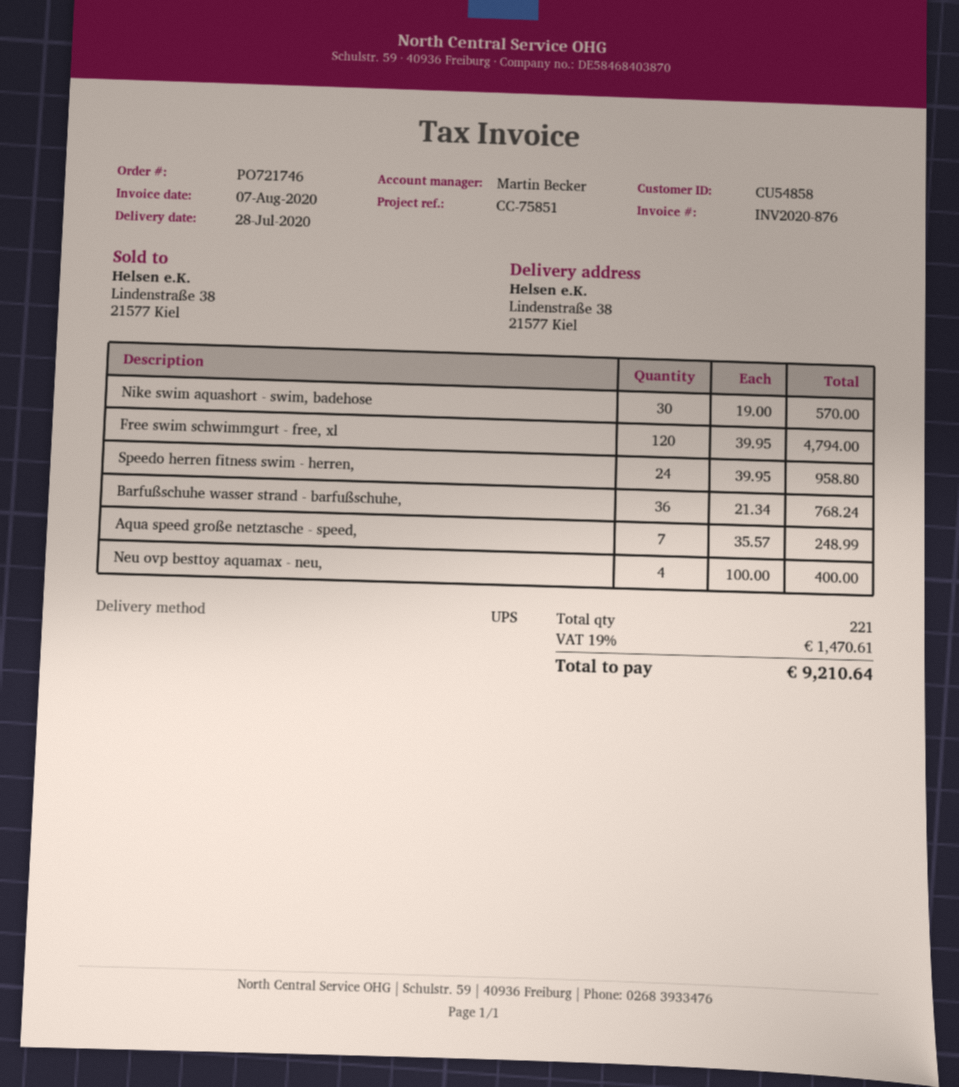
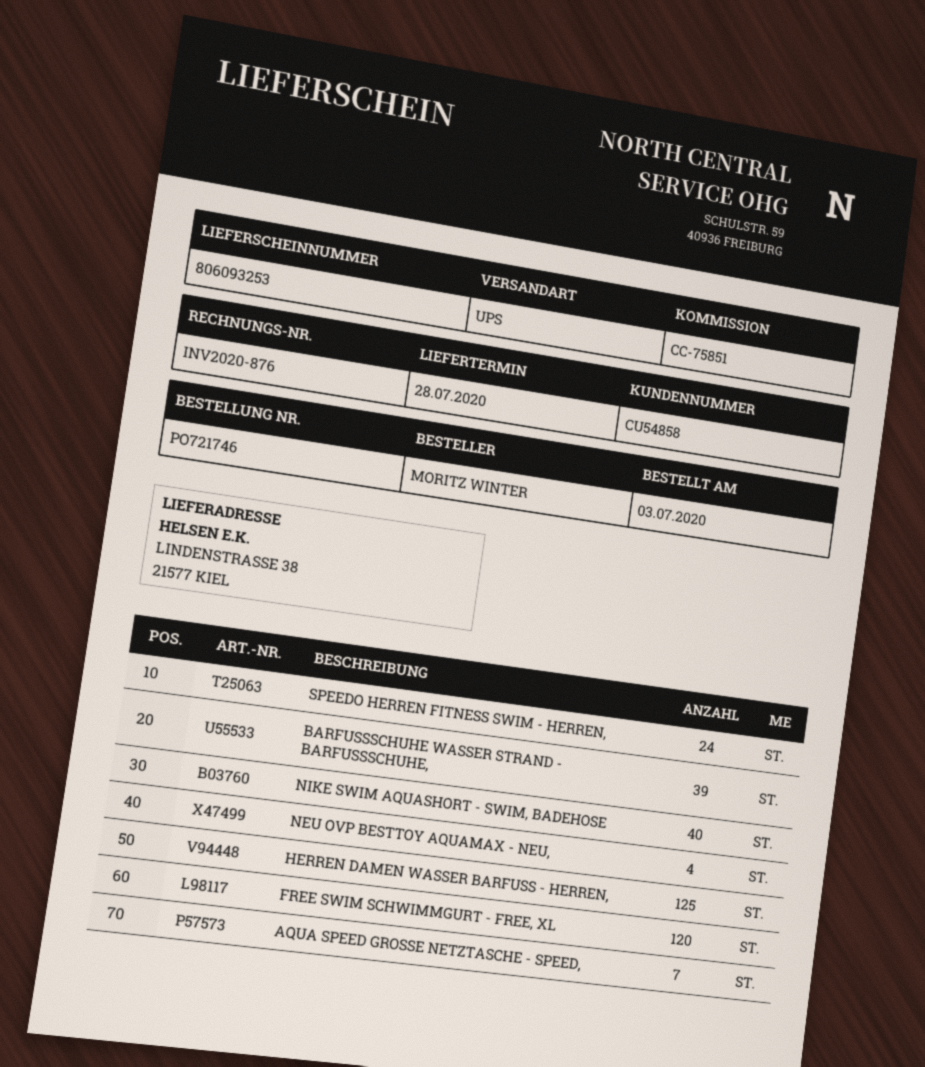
Nike swim aquashort - swim, badehose: 30 -> 40
Barfußschuhe wasser strand - barfußschuhe,: 36 -> 39
HERREN DAMEN WASSER BARFUSS - HERREN,: none -> 125

